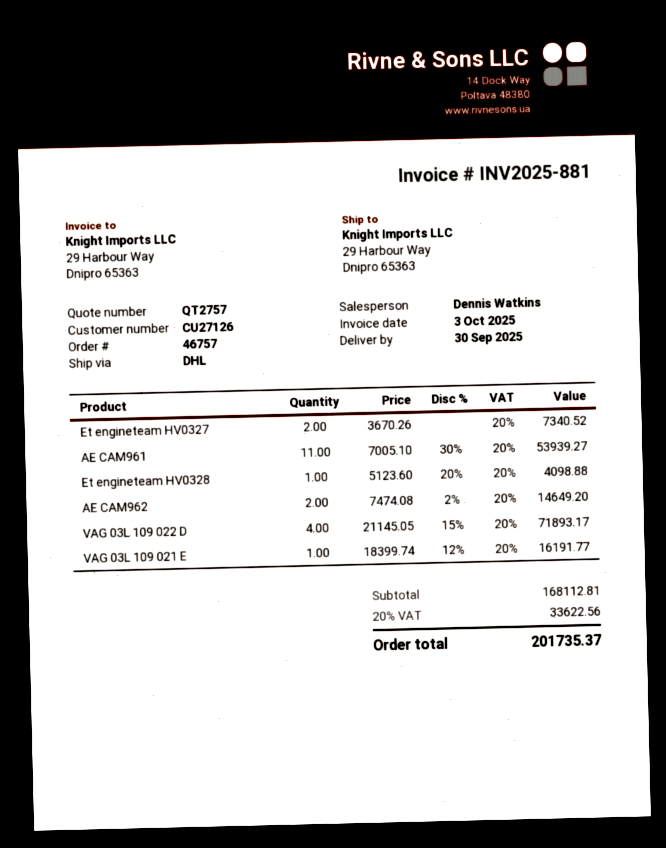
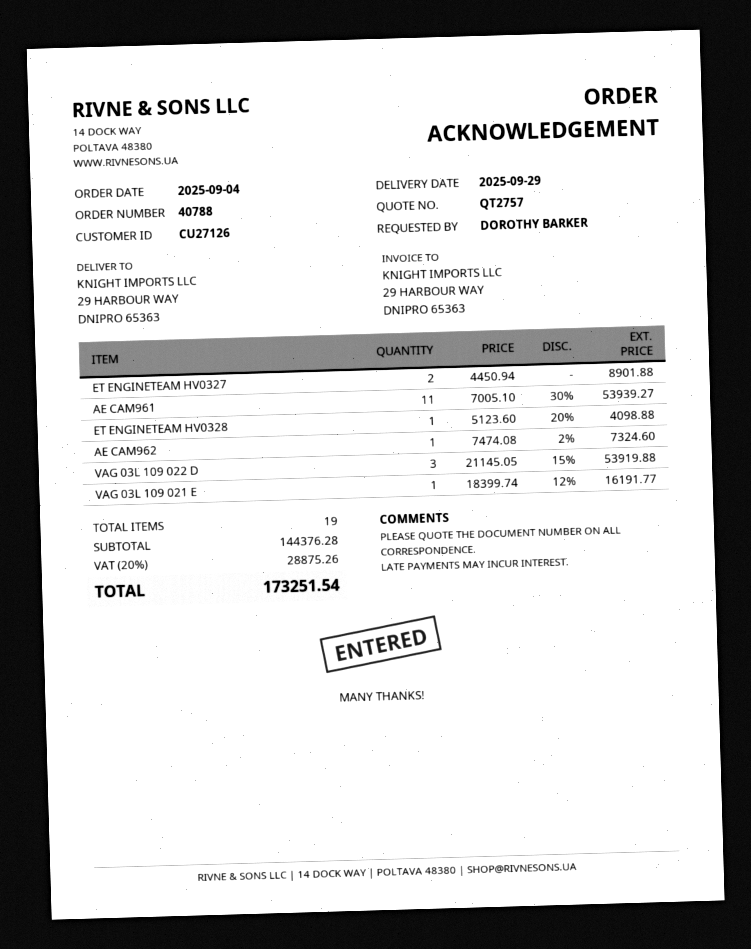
order number: 46757 -> 40788
delivery date: 2025-09-30 -> 2025-09-29
Et engineteam HV0327: 2 x 3670.26 = 7340.52 -> 2 x 4450.94 = 8901.88
AE CAM962: 2 x 7474.08 - 2% = 14649.20 -> 1 x 7474.08 - 2% = 7324.60
VAG 03L 109 022 D: 4 x 21145.05 - 15% = 71893.17 -> 3 x 21145.05 - 15% = 53919.88
subtotal: 168112.81 -> 144376.28
tax: 20% = 33622.56 -> 20% = 28875.26
total: 201735.37 -> 173251.54

